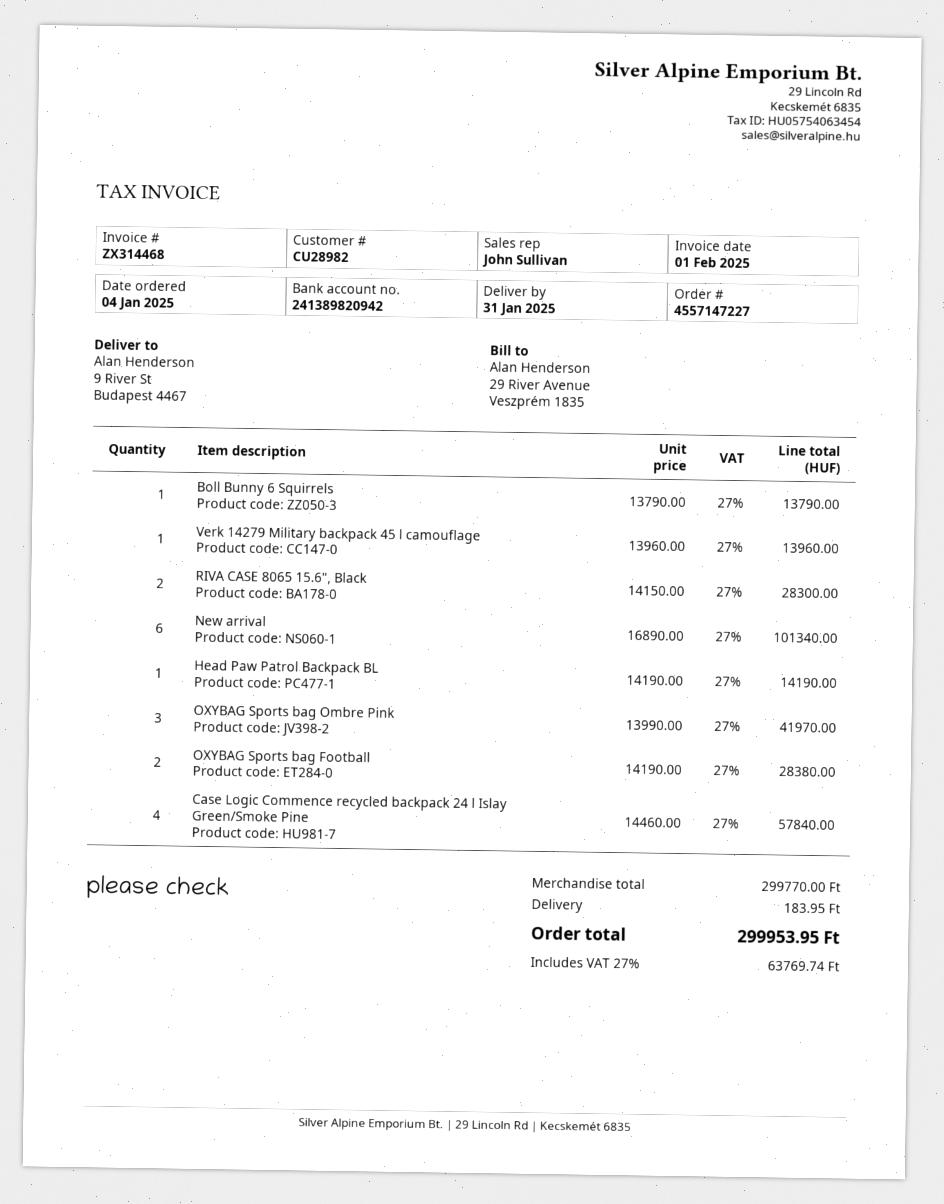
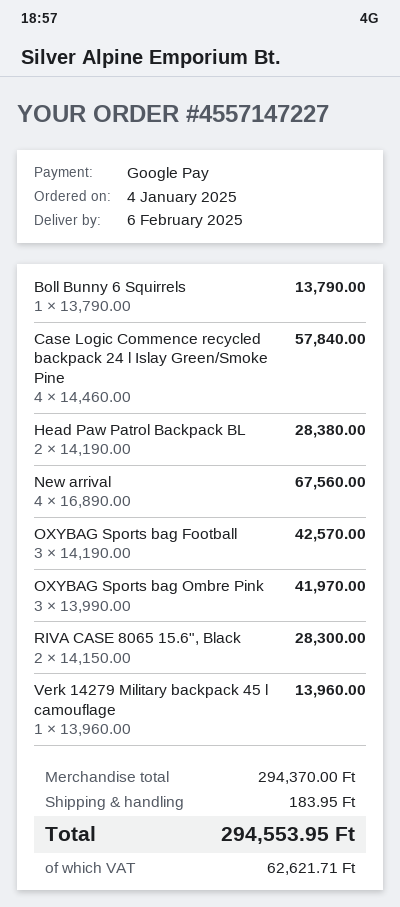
delivery date: 2025-01-31 -> 2025-02-06
New arrival: 6 x 16890.00 = 101340.00 -> 4 x 16890.00 = 67560.00
Head Paw Patrol Backpack BL: 1 x 14190.00 = 14190.00 -> 2 x 14190.00 = 28380.00
OXYBAG Sports bag Football: 2 x 14190.00 = 28380.00 -> 3 x 14190.00 = 42570.00
subtotal: 299770.00 -> 294370.00
tax: 63769.74 -> 62621.71
total: 299953.95 -> 294553.95

